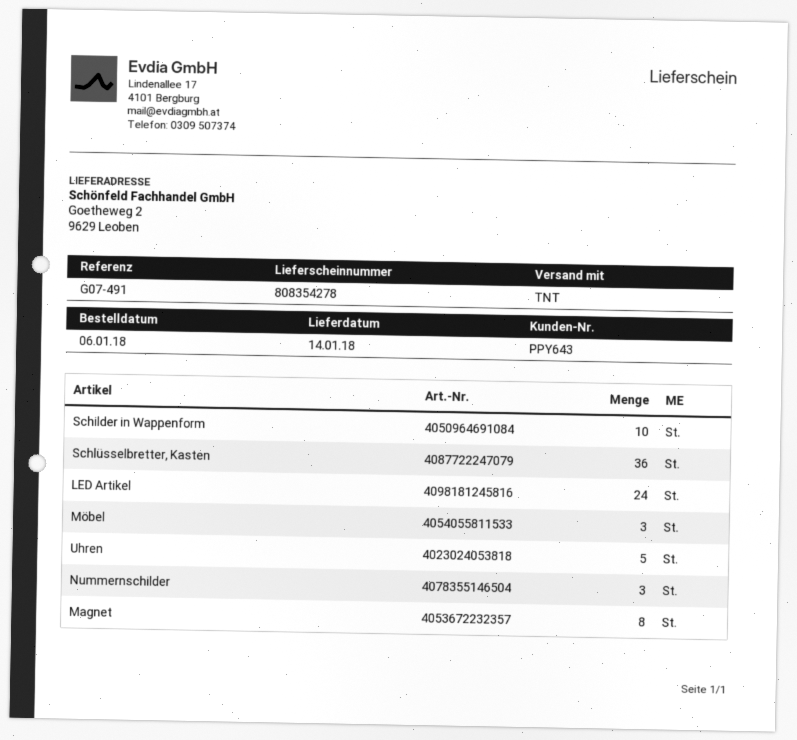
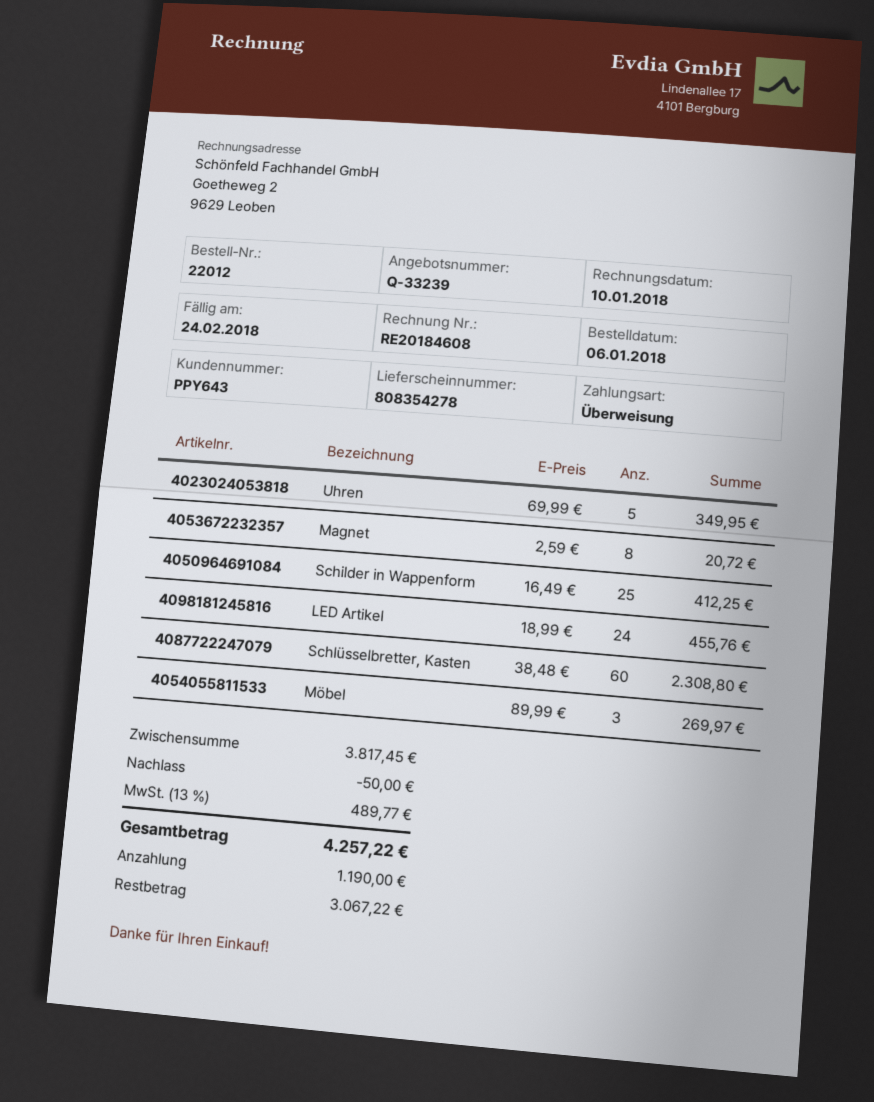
Schilder in Wappenform: 10 -> 25
Schlüsselbretter, Kasten: 36 -> 60
Nummernschilder: 3 -> none

